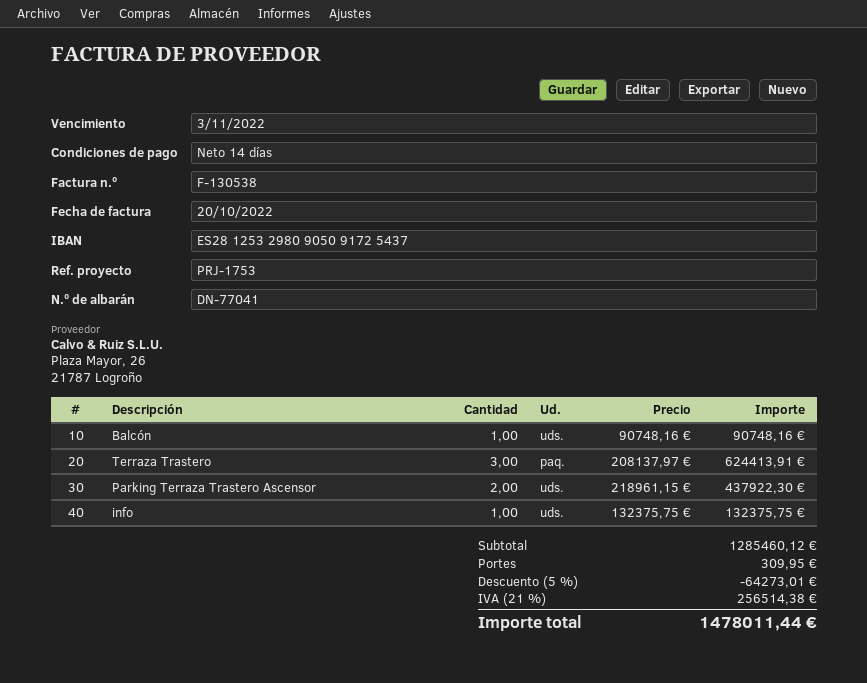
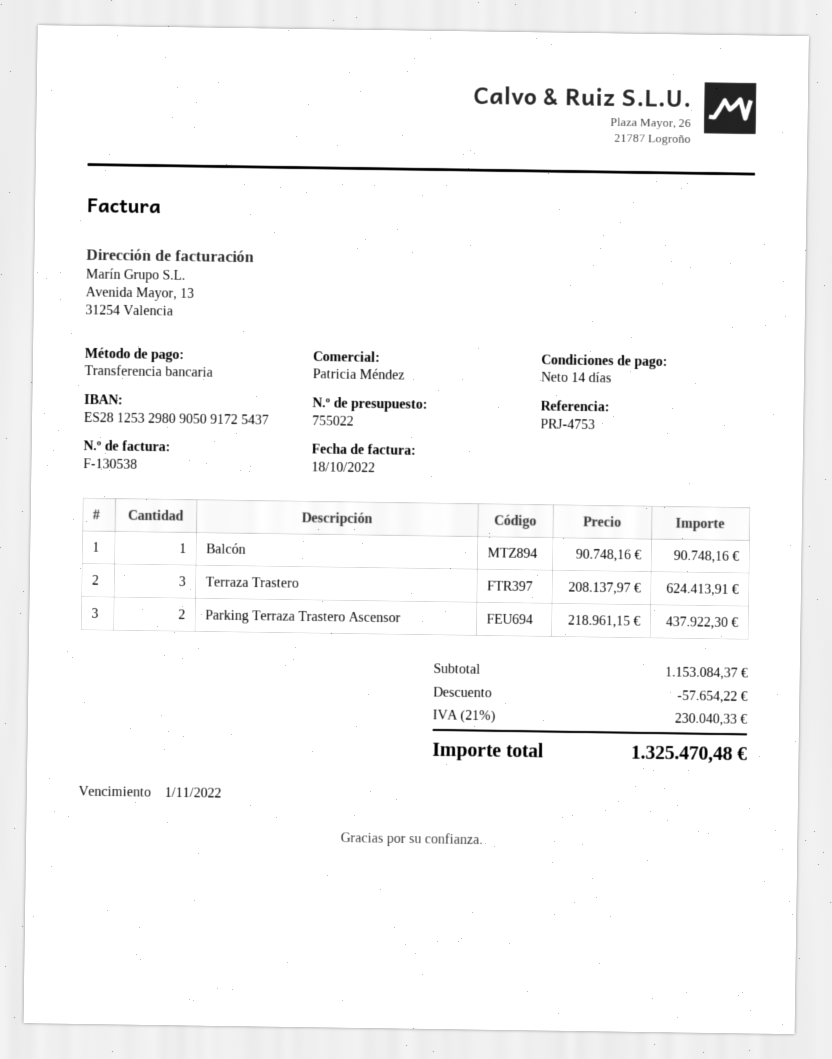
invoice date: 2022-10-20 -> 2022-10-18
due date: 2022-11-03 -> 2022-11-01
reference: PRJ-1753 -> PRJ-4753
info: 1 x 132375.75 = 132375.75 -> none
subtotal: 1285460.12 -> 1153084.37
discount: 64273.01 -> 57654.22
shipping: 309.95 -> none
tax: 21% = 256514.38 -> 21% = 230040.33
total: 1478011.44 -> 1325470.48

